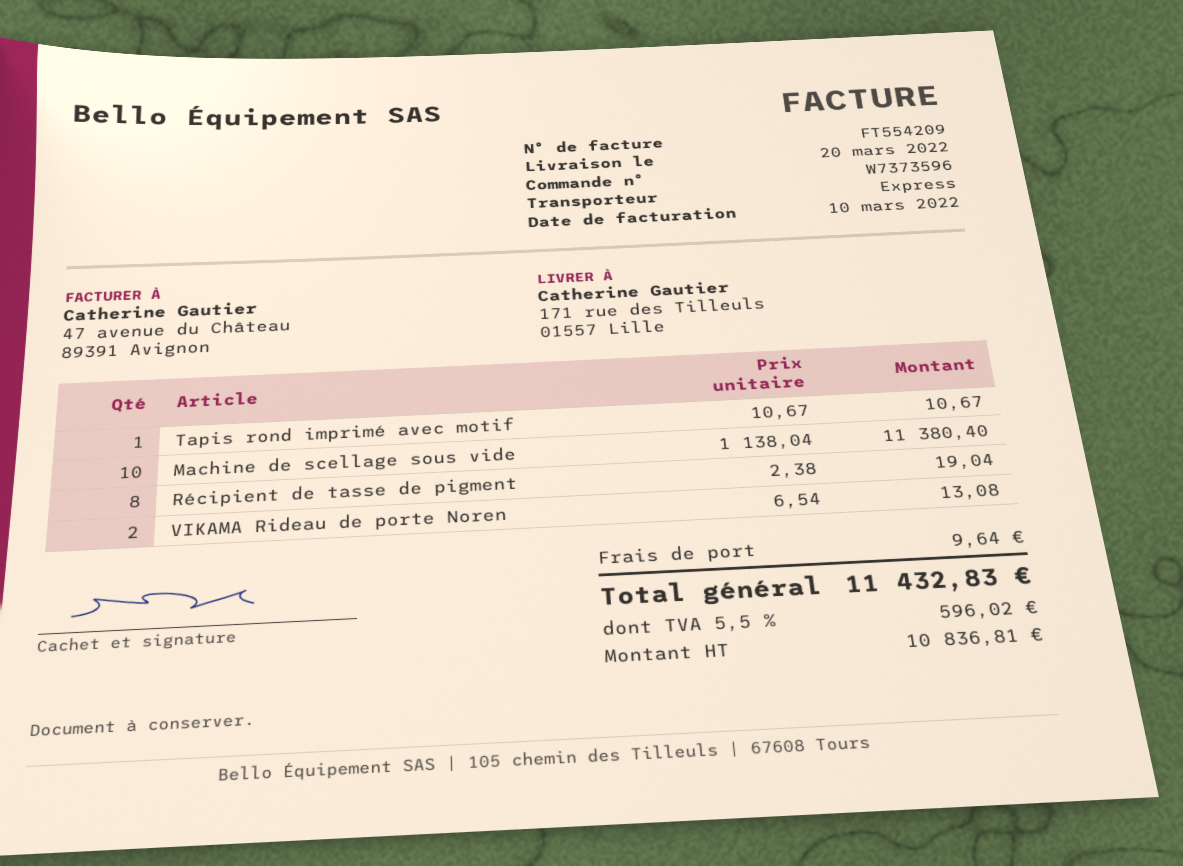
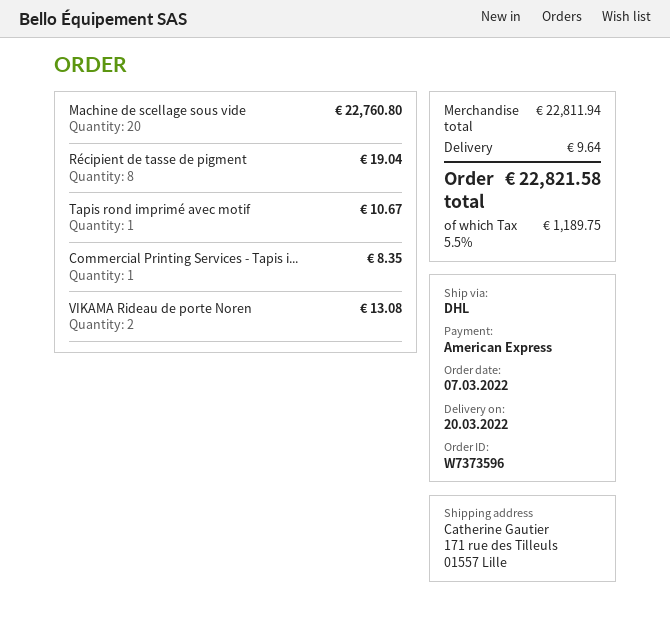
shipping method: express -> DHL
Machine de scellage sous vide: 10 for 11380.40 -> 20 for 22760.80
Commercial Printing Services - Tapis i...: none -> 1 for 8.35
tax: 5.5% = 596.02 -> 5.5% = 1189.75
total: 11432.83 -> 22821.58

